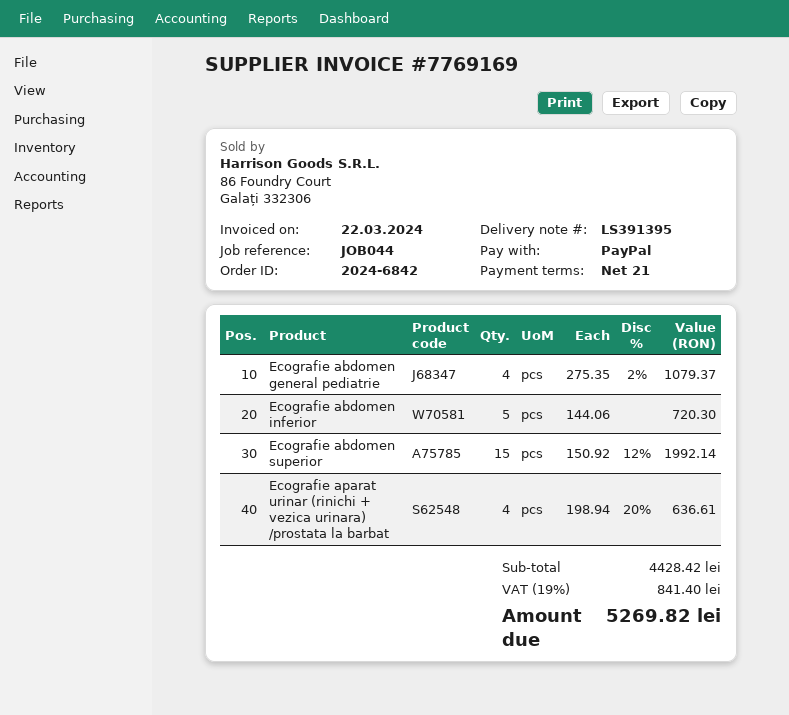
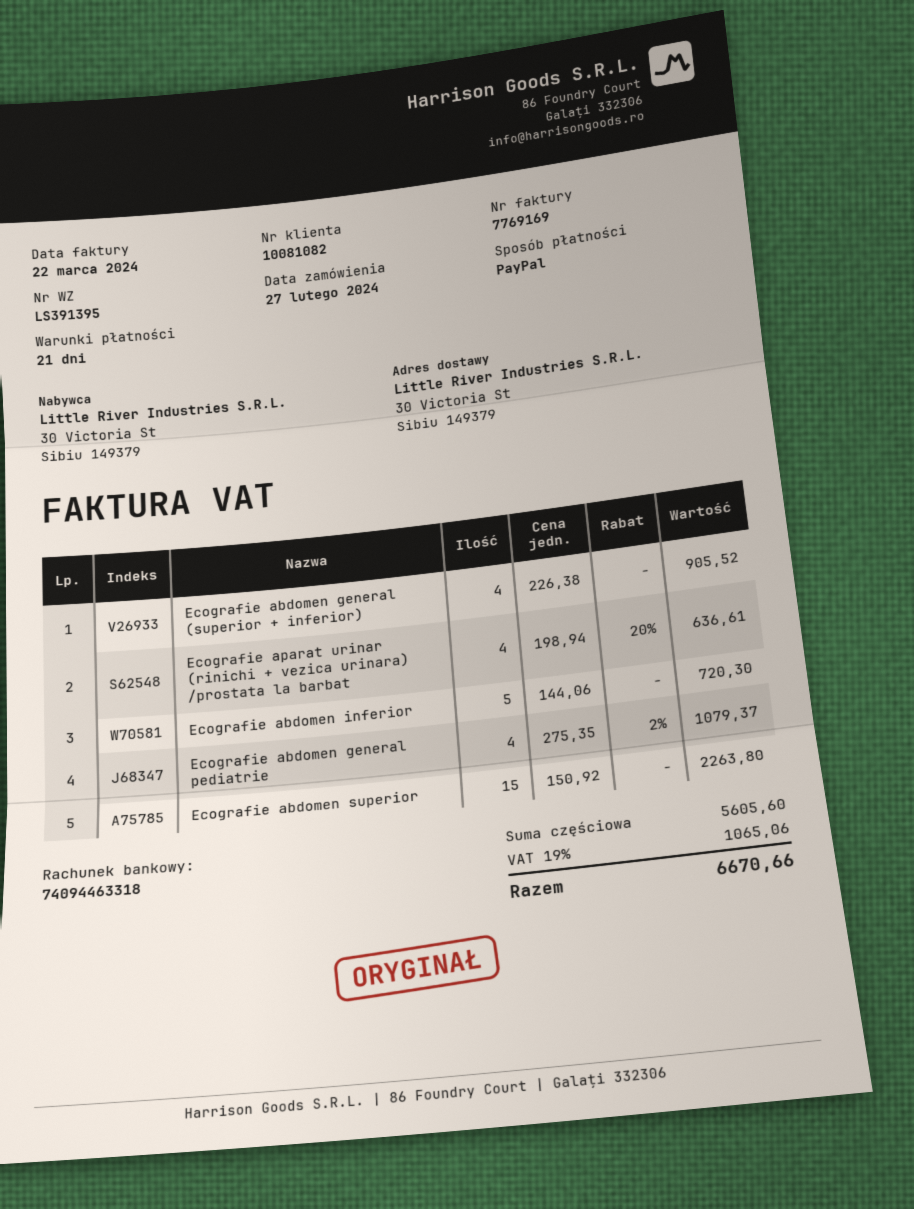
Ecografie abdomen superior: 15 x 150.92 - 12% = 1992.14 -> 15 x 150.92 = 2263.80
Ecografie abdomen general (superior + inferior): none -> 4 x 226.38 = 905.52
subtotal: 4428.42 -> 5605.60
tax: 19% = 841.40 -> 19% = 1065.06
total: 5269.82 -> 6670.66

